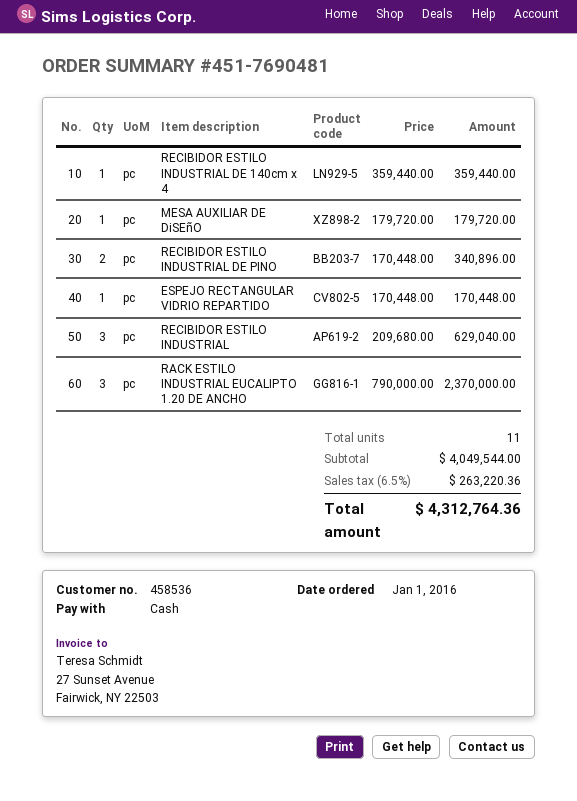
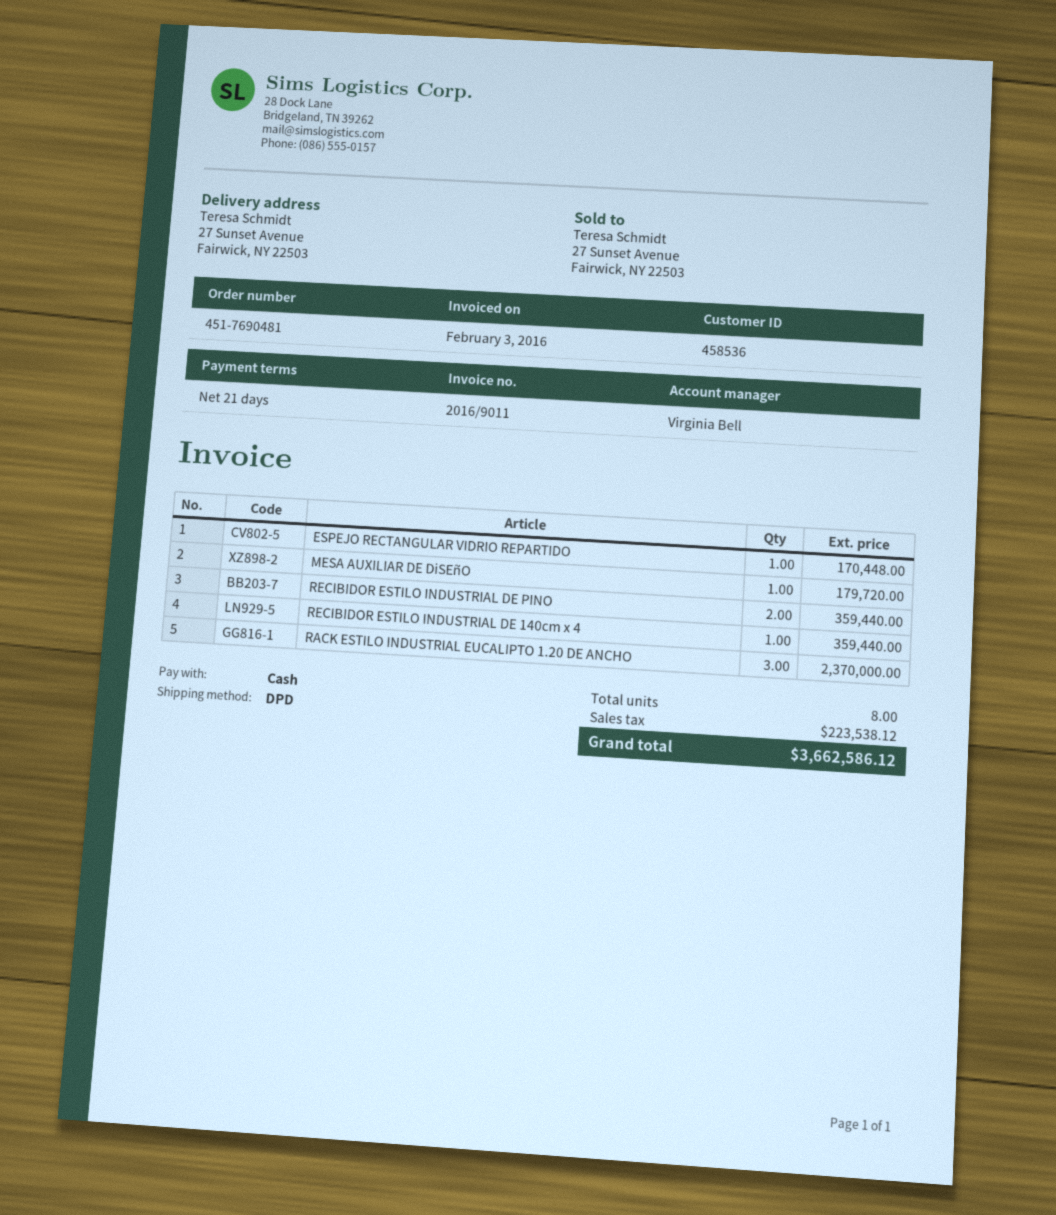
RECIBIDOR ESTILO INDUSTRIAL DE PINO: 2 for 340896.00 -> 2 for 359440.00
RECIBIDOR ESTILO INDUSTRIAL: 3 for 629040.00 -> none
total quantity: 11 -> 8
tax: 263220.36 -> 223538.12
total: 4312764.36 -> 3662586.12

